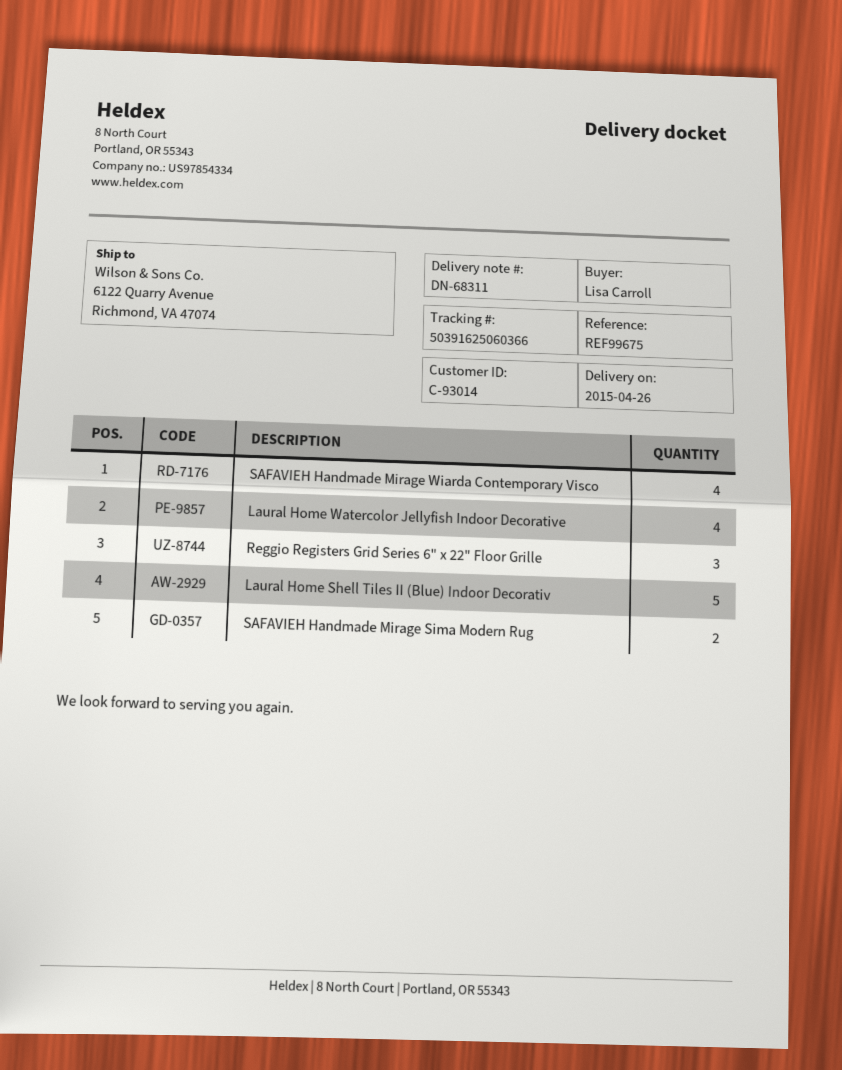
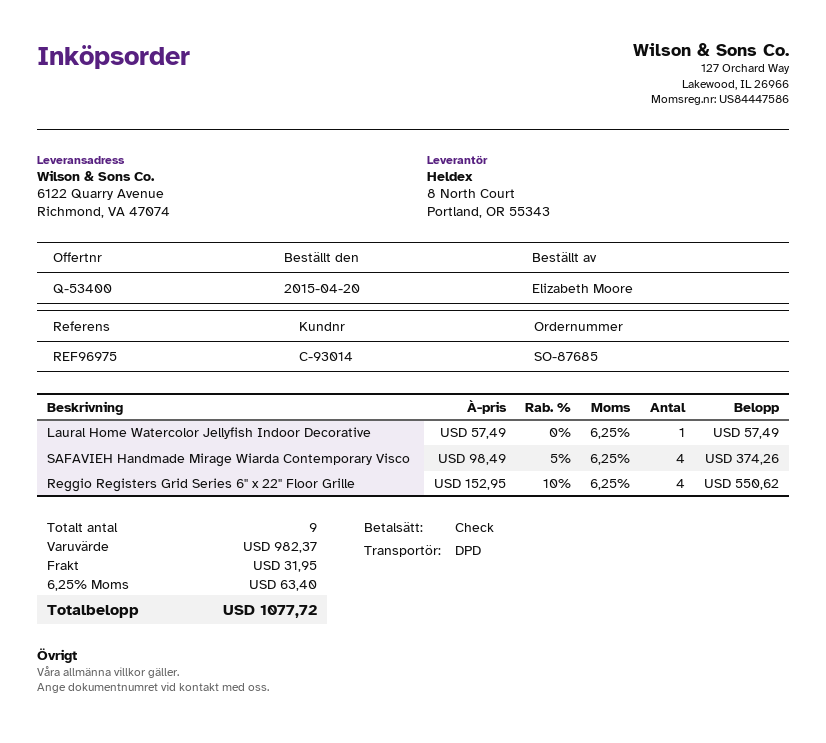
reference: REF99675 -> REF96975
ordered by: Lisa Carroll -> Elizabeth Moore
Laural Home Watercolor Jellyfish Indoor Decorative: 4 -> 1
Reggio Registers Grid Series 6" x 22" Floor Grille: 3 -> 4
Laural Home Shell Tiles II (Blue) Indoor Decorativ: 5 -> none
SAFAVIEH Handmade Mirage Sima Modern Rug: 2 -> none

